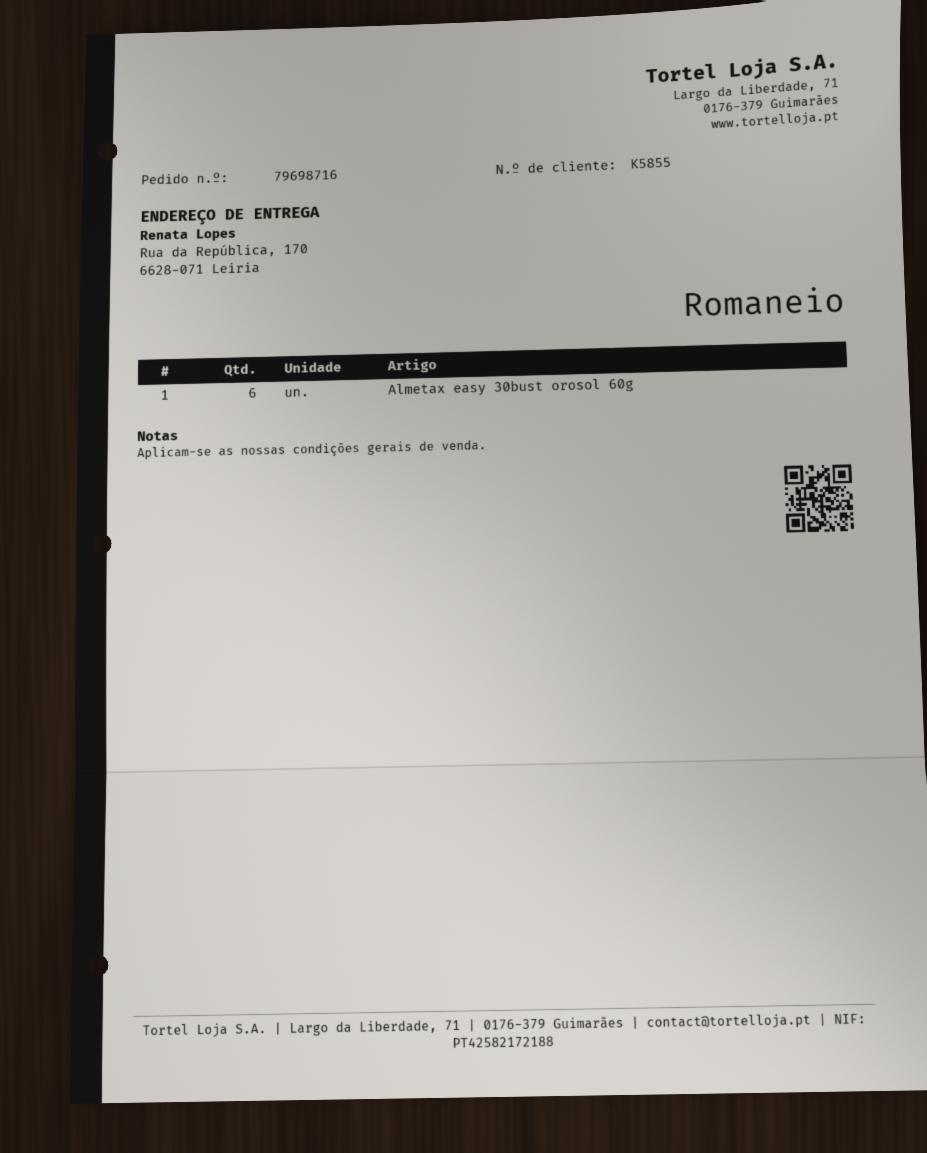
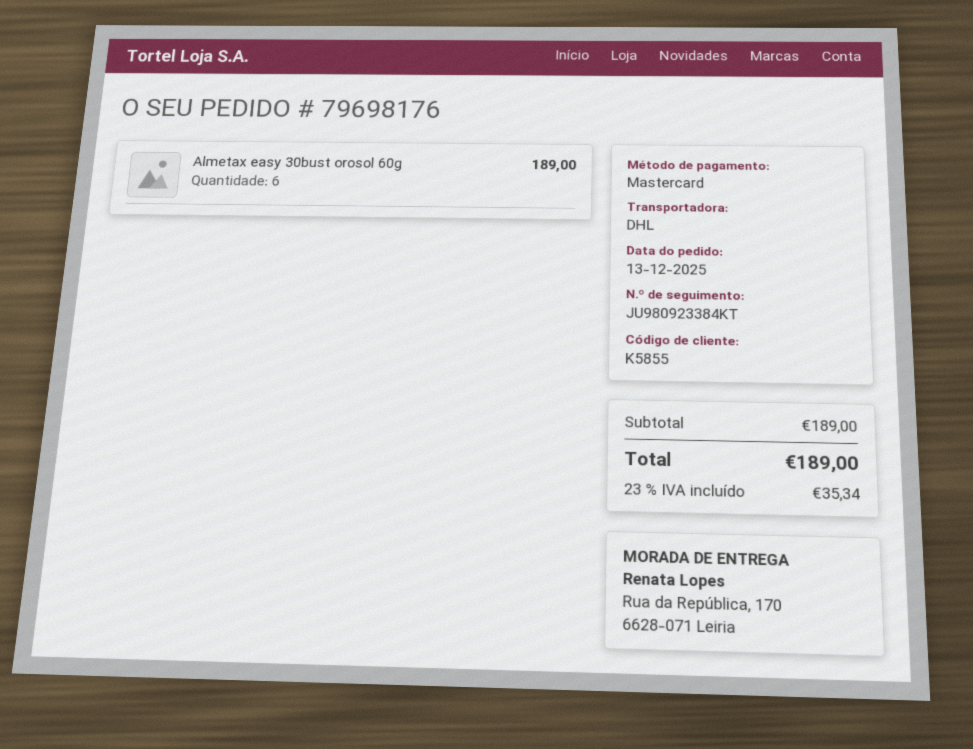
order number: 79698716 -> 79698176

